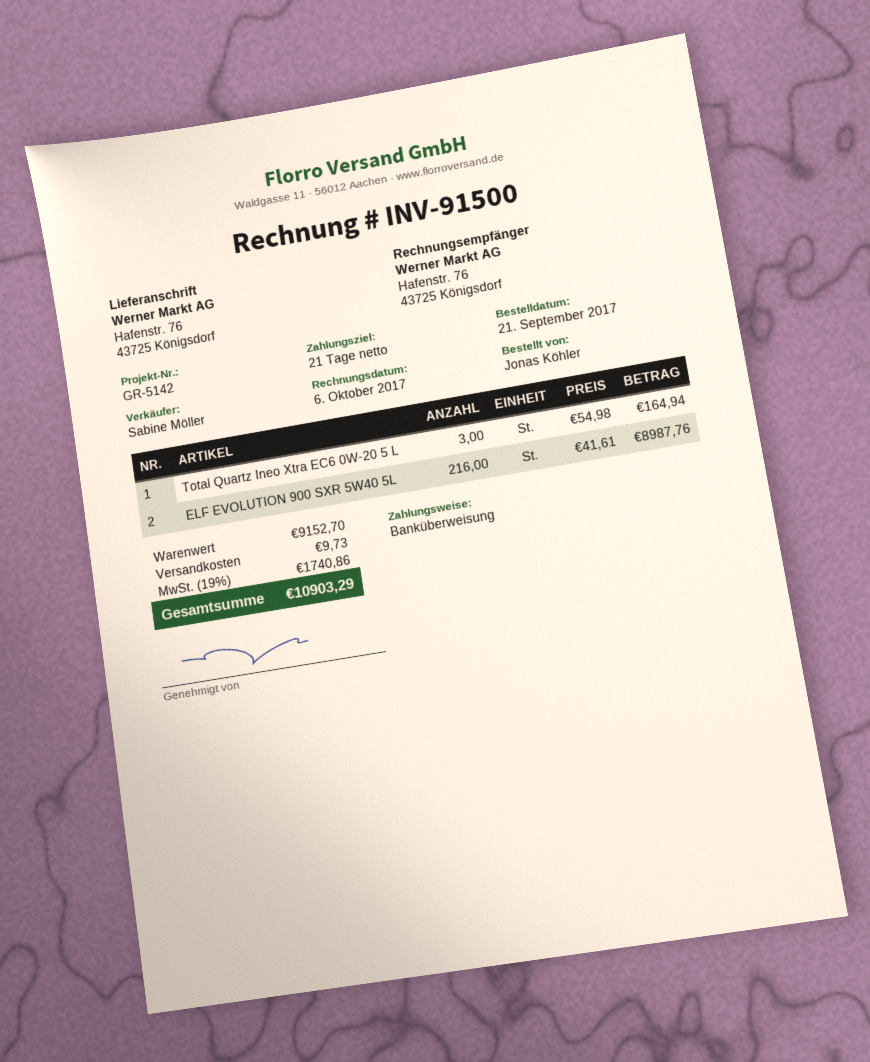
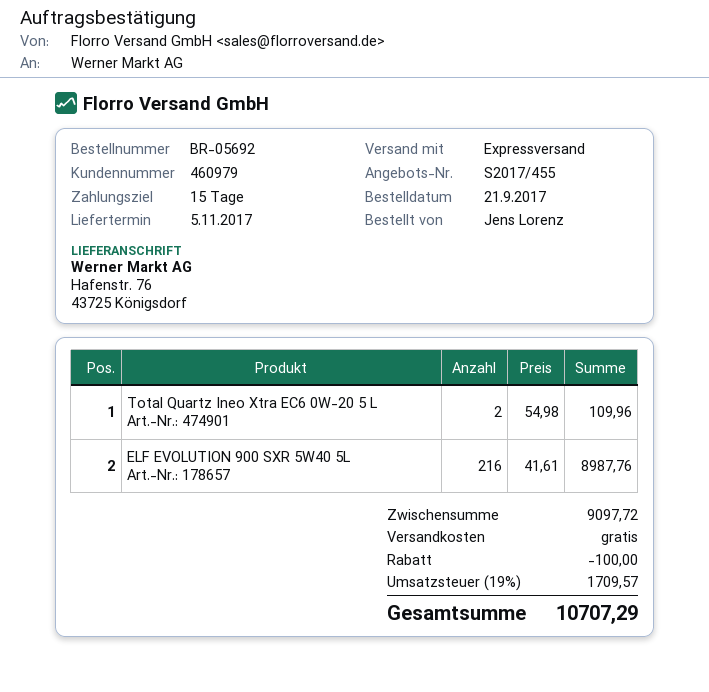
payment terms: 21 days -> 15 days
ordered by: Jonas Köhler -> Jens Lorenz
Total Quartz Ineo Xtra EC6 0W-20 5 L: 3 x 54.98 = 164.94 -> 2 x 54.98 = 109.96
subtotal: 9152.70 -> 9097.72
discount: none -> 100.00
shipping: 9.73 -> 0.00
tax: 19% = 1740.86 -> 19% = 1709.57
total: 10903.29 -> 10707.29

